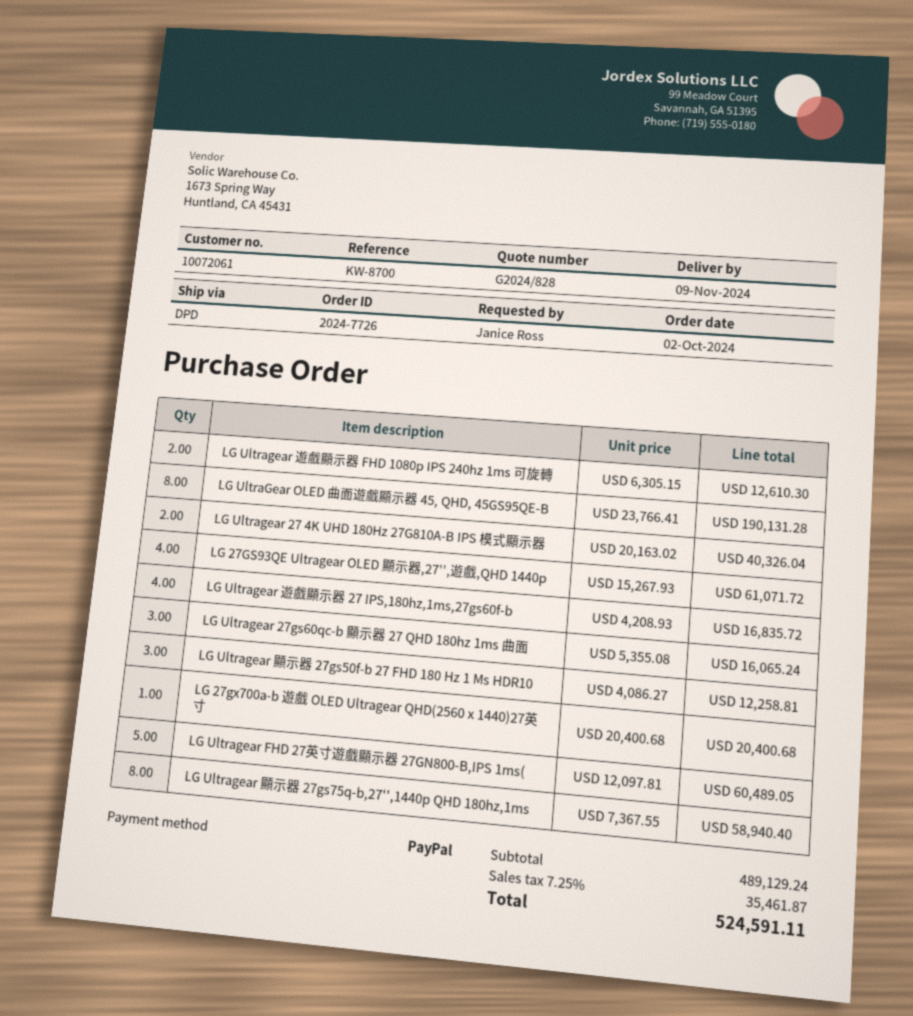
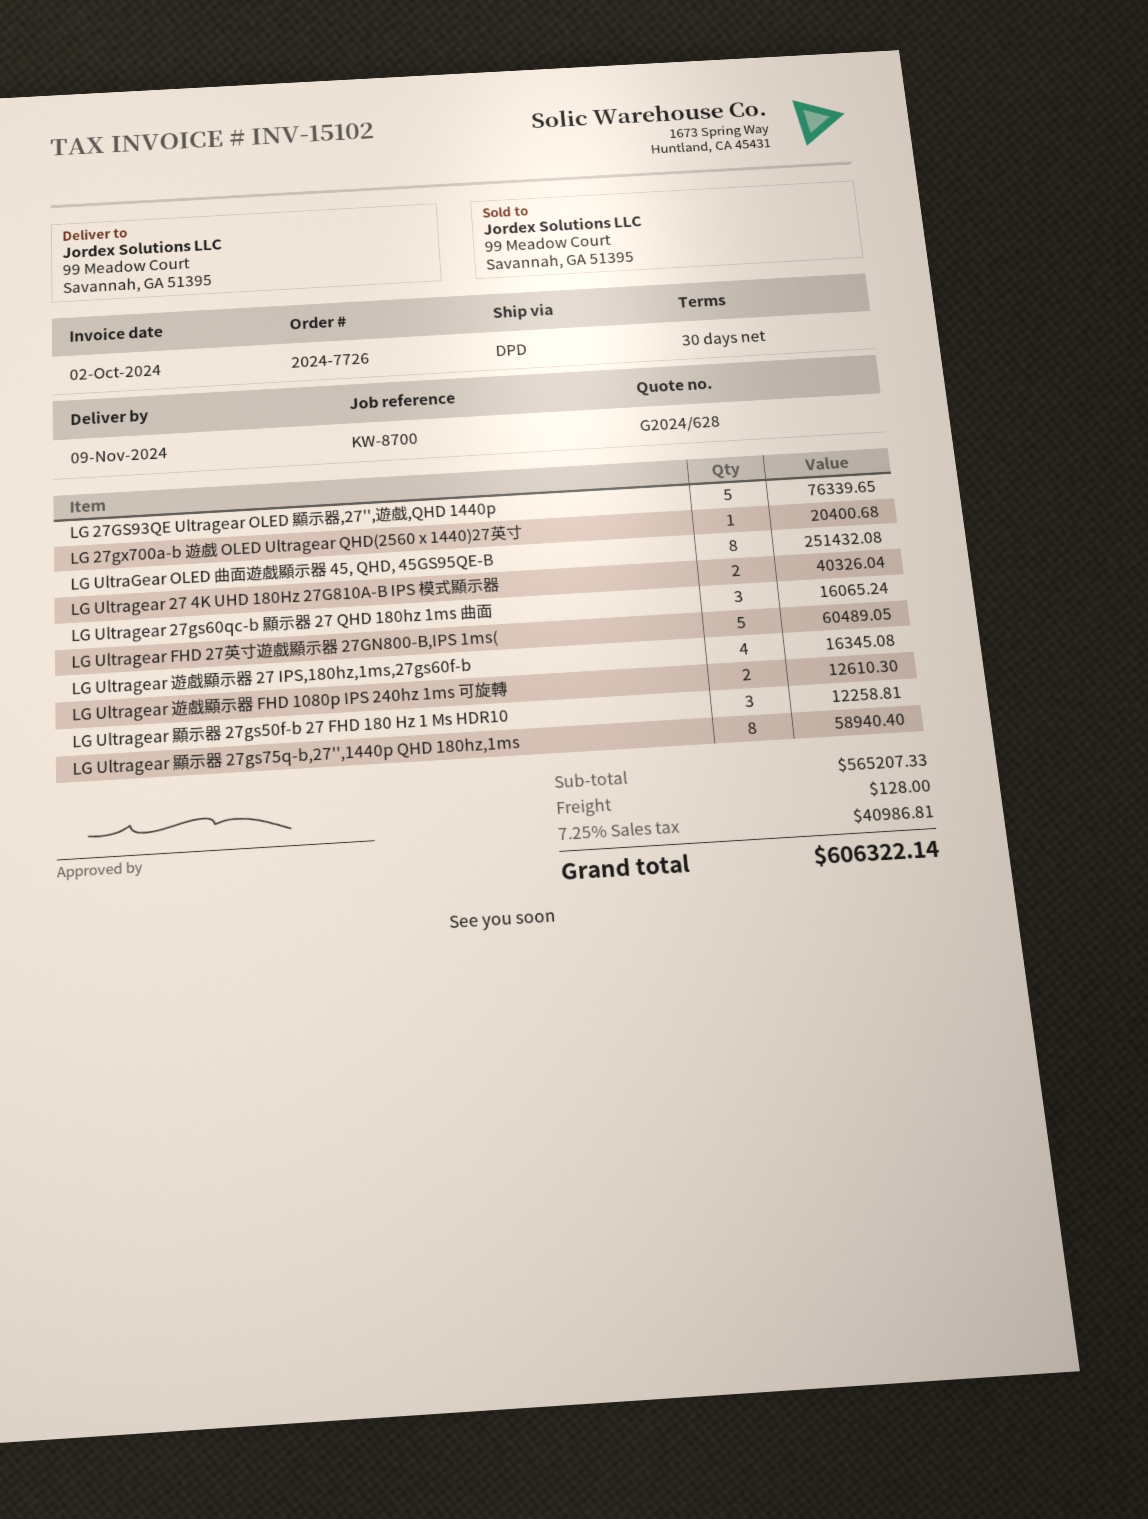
quote number: G2024/828 -> G2024/628
LG UltraGear OLED 曲面遊戲顯示器 45, QHD, 45GS95QE-B: 8 for 190131.28 -> 8 for 251432.08
LG 27GS93QE Ultragear OLED 顯示器,27'',遊戲,QHD 1440p: 4 for 61071.72 -> 5 for 76339.65
LG Ultragear 遊戲顯示器 27 IPS,180hz,1ms,27gs60f-b: 4 for 16835.72 -> 4 for 16345.08
subtotal: 489129.24 -> 565207.33
shipping: none -> 128.00
tax: 7.25% = 35461.87 -> 7.25% = 40986.81
total: 524591.11 -> 606322.14

